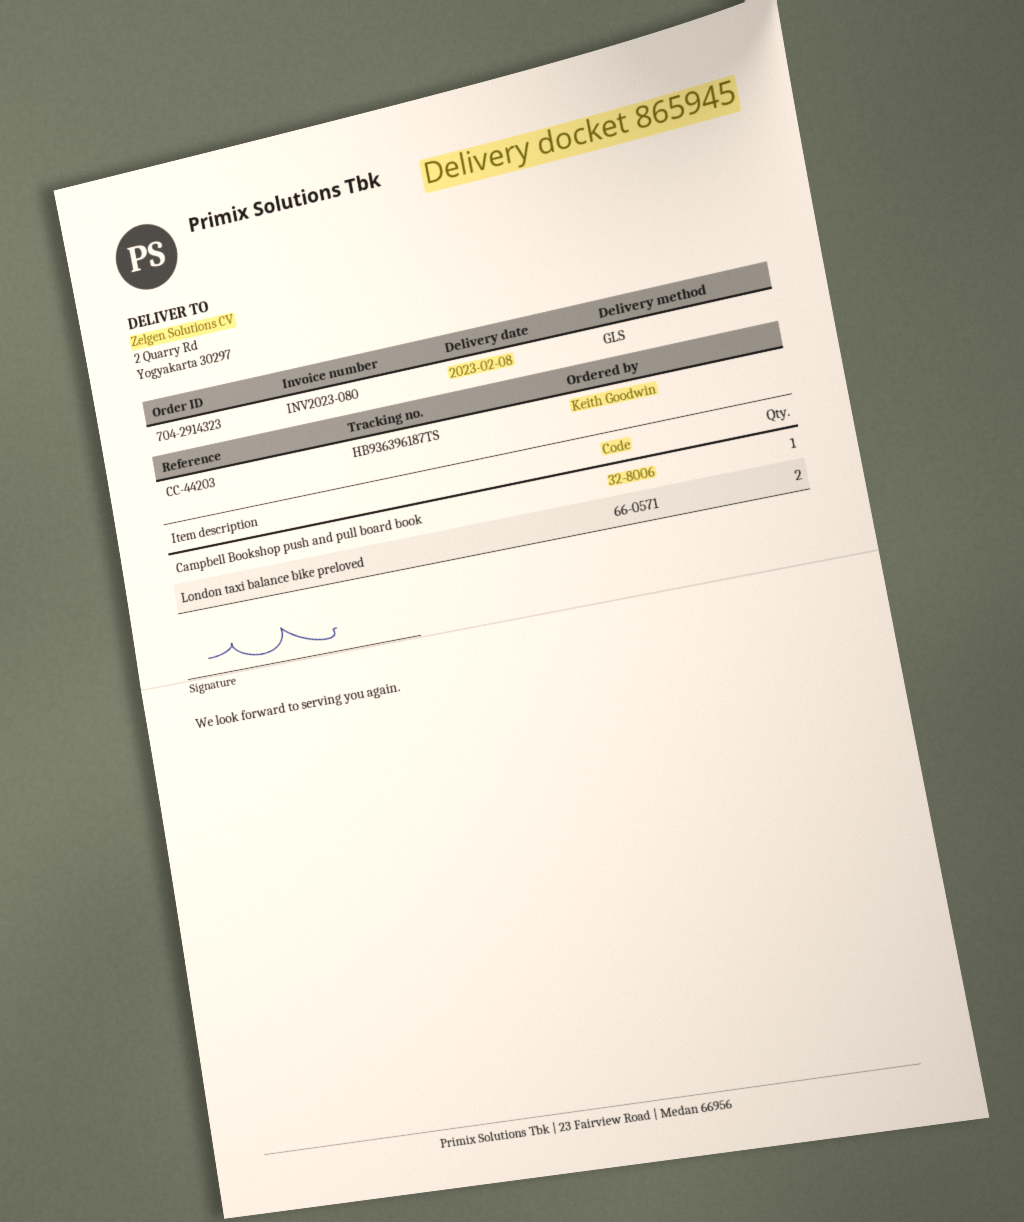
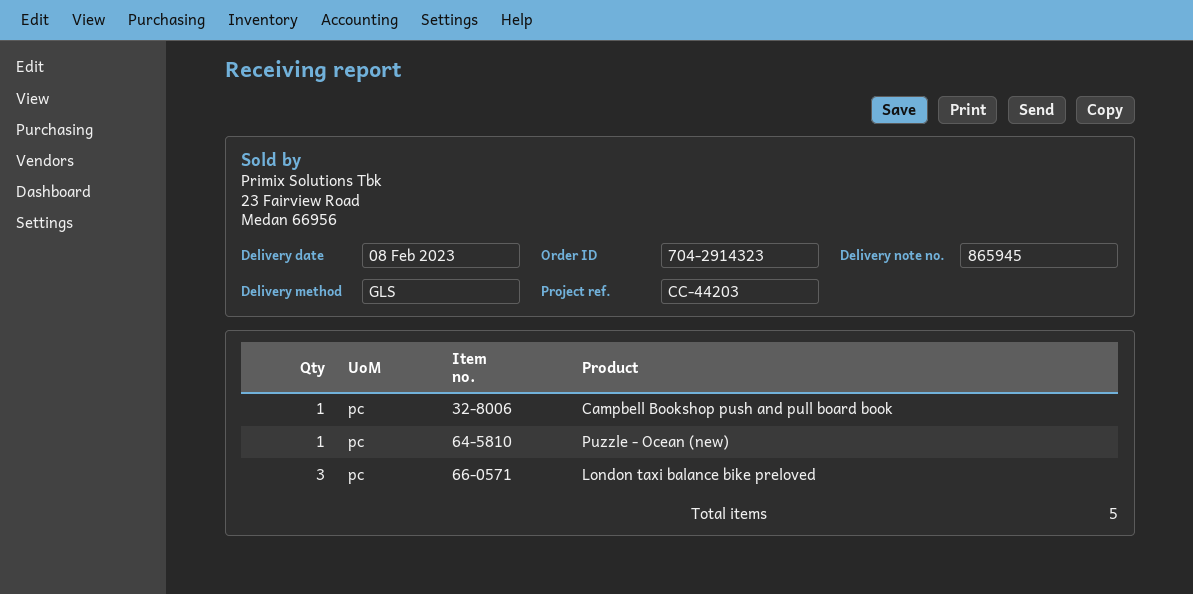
London taxi balance bike preloved: 2 -> 3
Puzzle - Ocean (new): none -> 1

